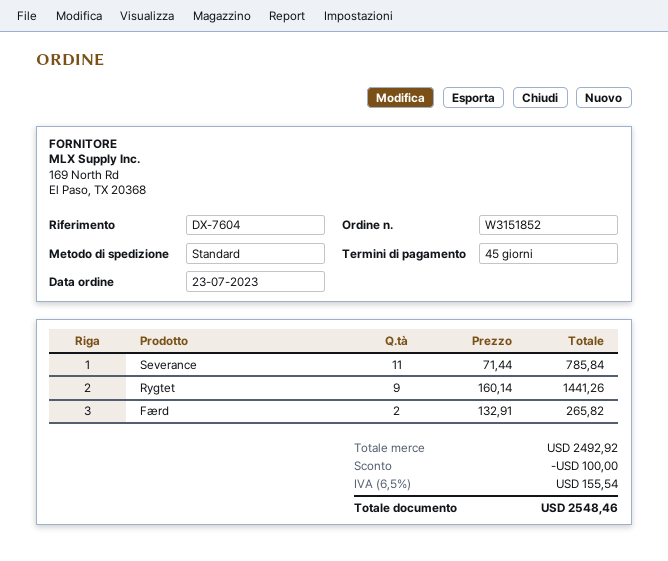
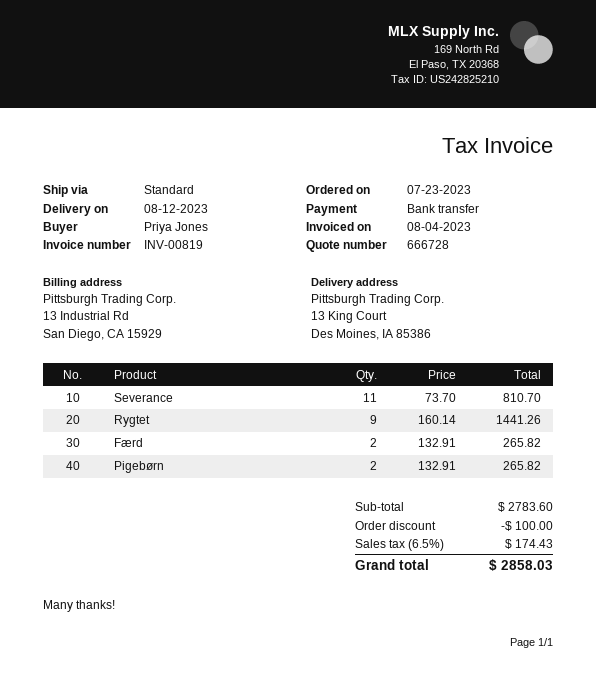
Severance: 11 x 71.44 = 785.84 -> 11 x 73.70 = 810.70
Pigebørn: none -> 2 x 132.91 = 265.82
subtotal: 2492.92 -> 2783.60
tax: 6.5% = 155.54 -> 6.5% = 174.43
total: 2548.46 -> 2858.03

